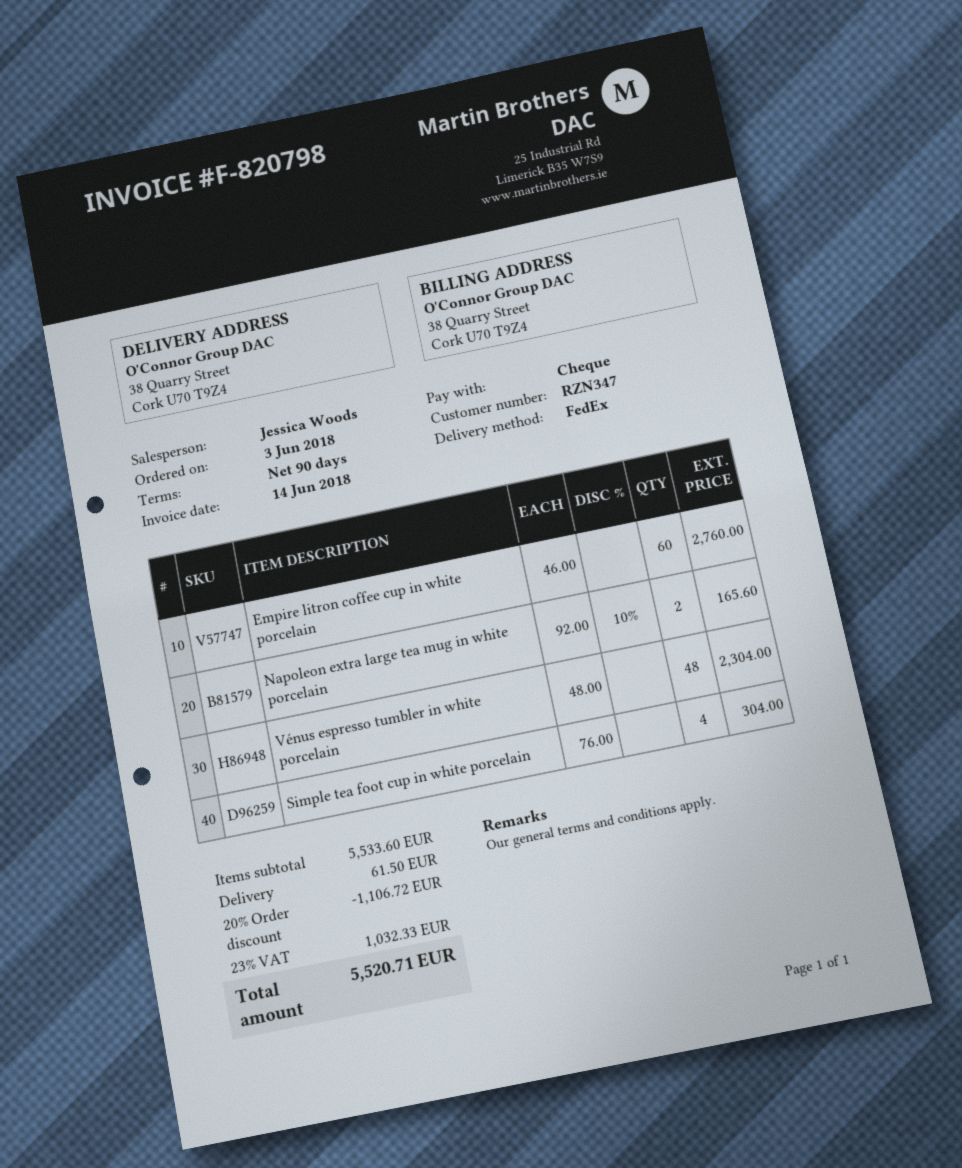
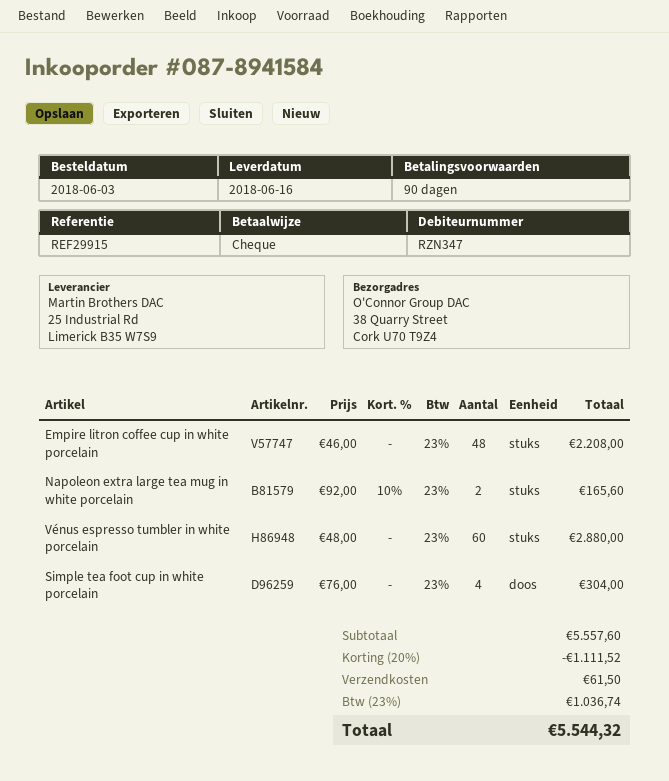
Empire litron coffee cup in white porcelain: 60 x 46.00 = 2760.00 -> 48 x 46.00 = 2208.00
Vénus espresso tumbler in white porcelain: 48 x 48.00 = 2304.00 -> 60 x 48.00 = 2880.00
subtotal: 5533.60 -> 5557.60
discount: 20% = 1106.72 -> 20% = 1111.52
tax: 23% = 1032.33 -> 23% = 1036.74
total: 5520.71 -> 5544.32

